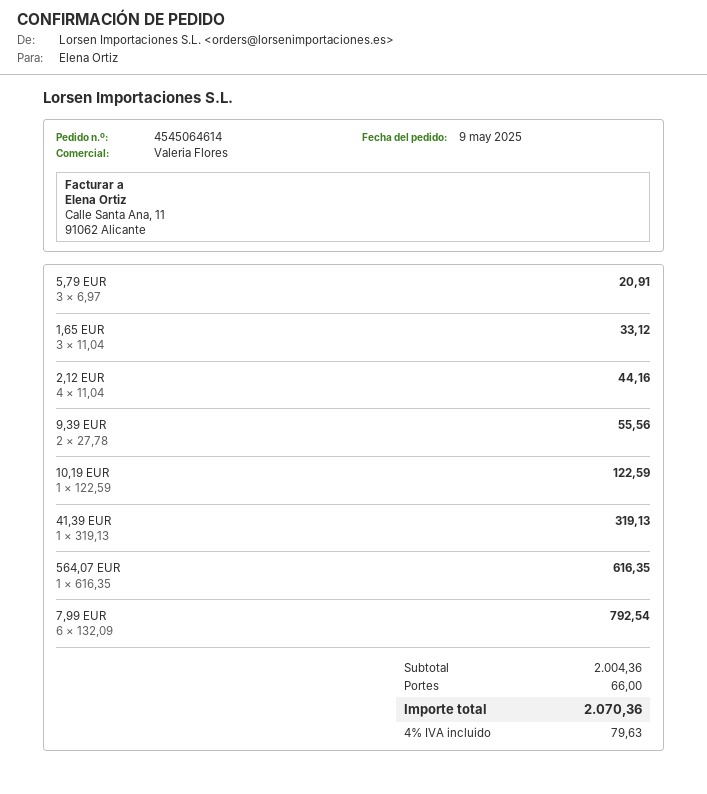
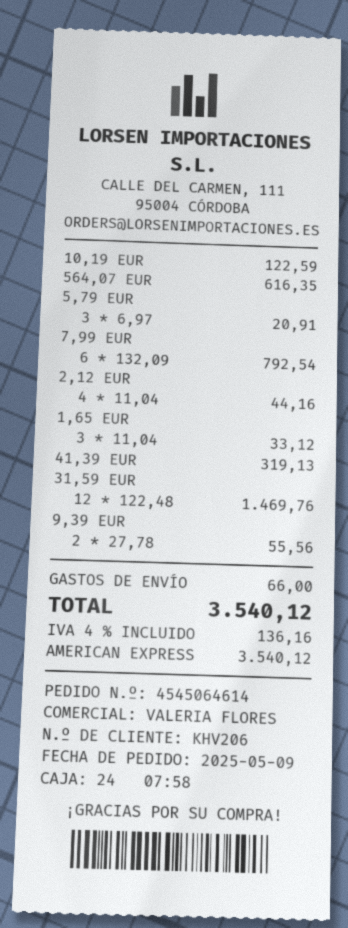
31,59 EUR: none -> 12 x 122.48 = 1469.76
tax: 4% = 79.63 -> 4% = 136.16
total: 2070.36 -> 3540.12

